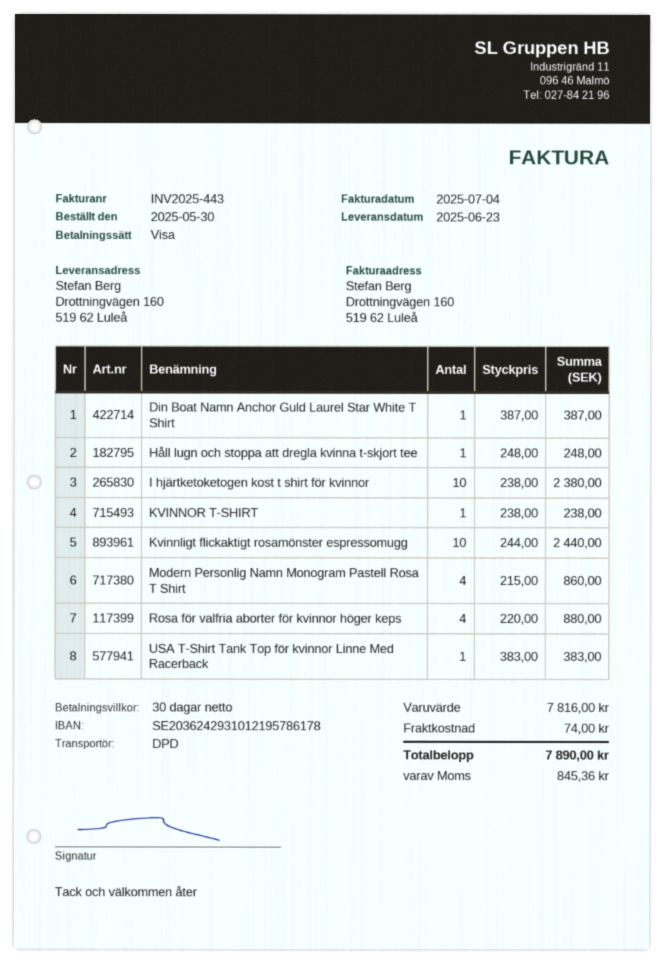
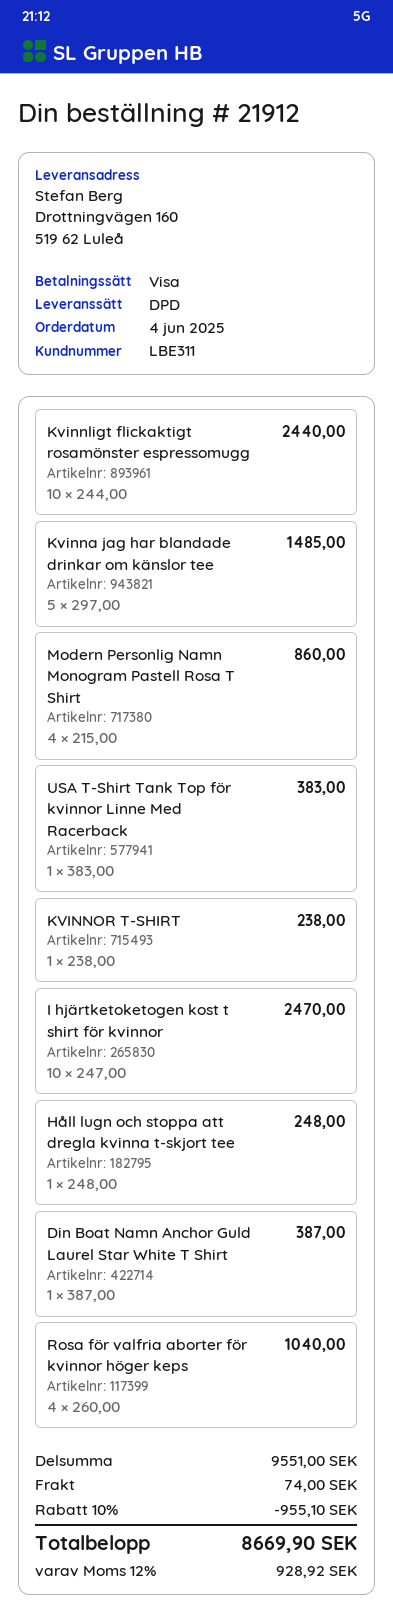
order date: 2025-05-30 -> 2025-06-04
I hjärtketoketogen kost t shirt för kvinnor: 10 x 238.00 = 2380.00 -> 10 x 247.00 = 2470.00
Rosa för valfria aborter för kvinnor höger keps: 4 x 220.00 = 880.00 -> 4 x 260.00 = 1040.00
Kvinna jag har blandade drinkar om känslor tee: none -> 5 x 297.00 = 1485.00
subtotal: 7816.00 -> 9551.00
discount: none -> 10% = 955.10
tax: 845.36 -> 928.92
total: 7890.00 -> 8669.90

